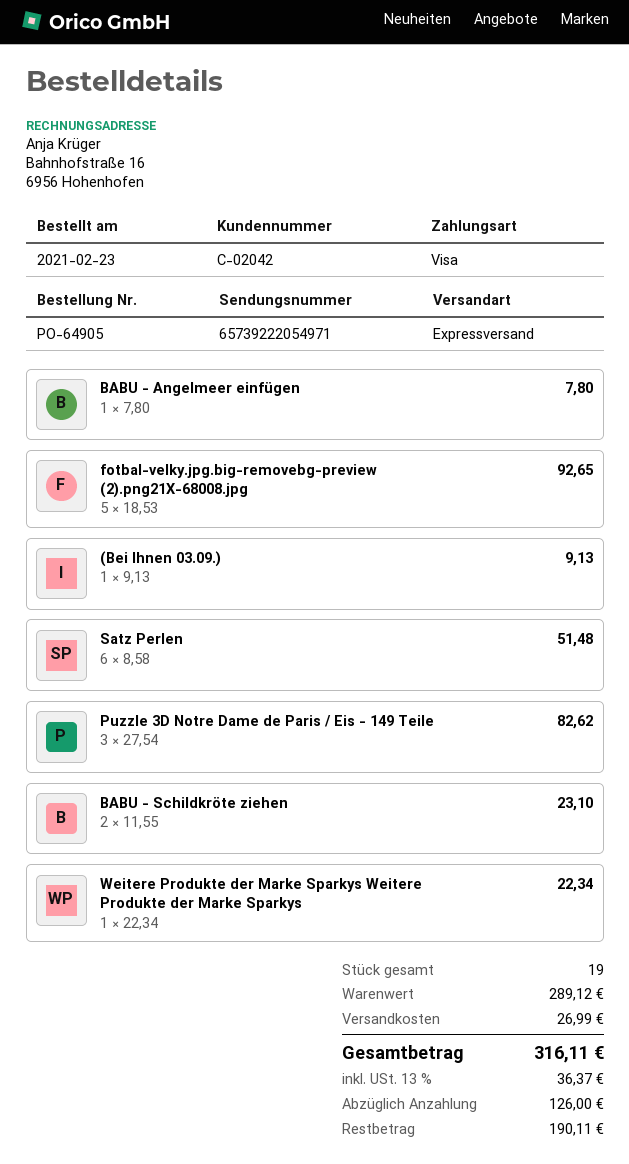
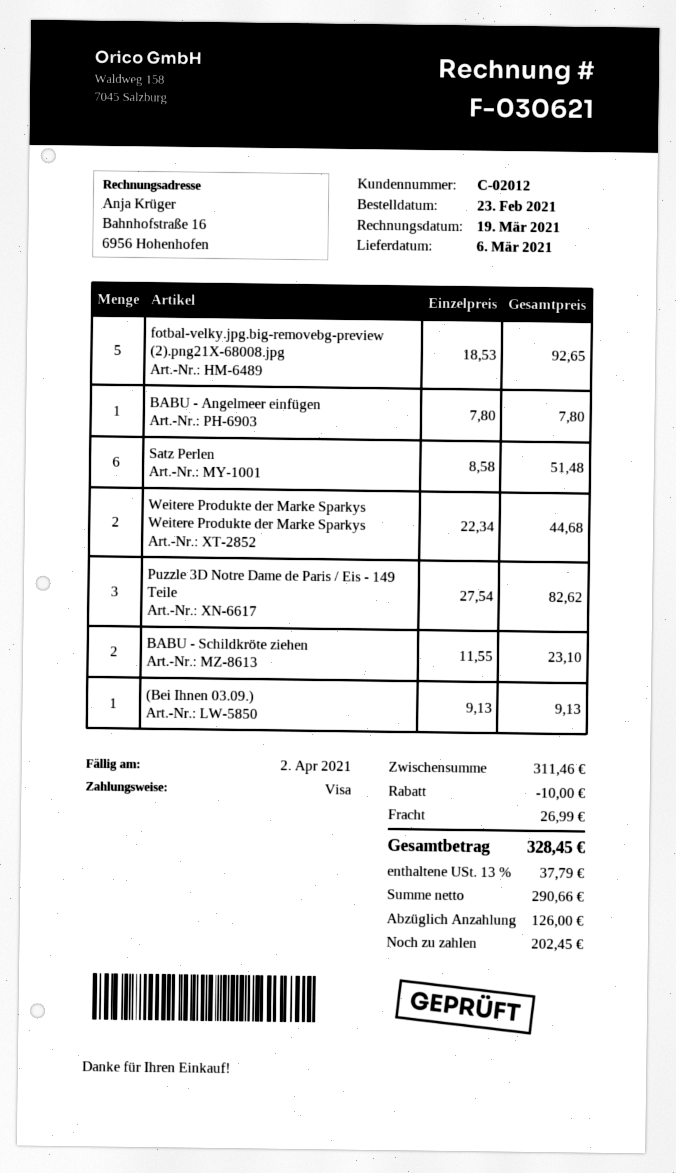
customer number: C-02042 -> C-02012
Weitere Produkte der Marke Sparkys Weitere Produkte der Marke Sparkys: 1 x 22.34 = 22.34 -> 2 x 22.34 = 44.68
subtotal: 289.12 -> 311.46
discount: none -> 10.00
tax: 13% = 36.37 -> 13% = 37.79
total: 316.11 -> 328.45
balance: 190.11 -> 202.45

